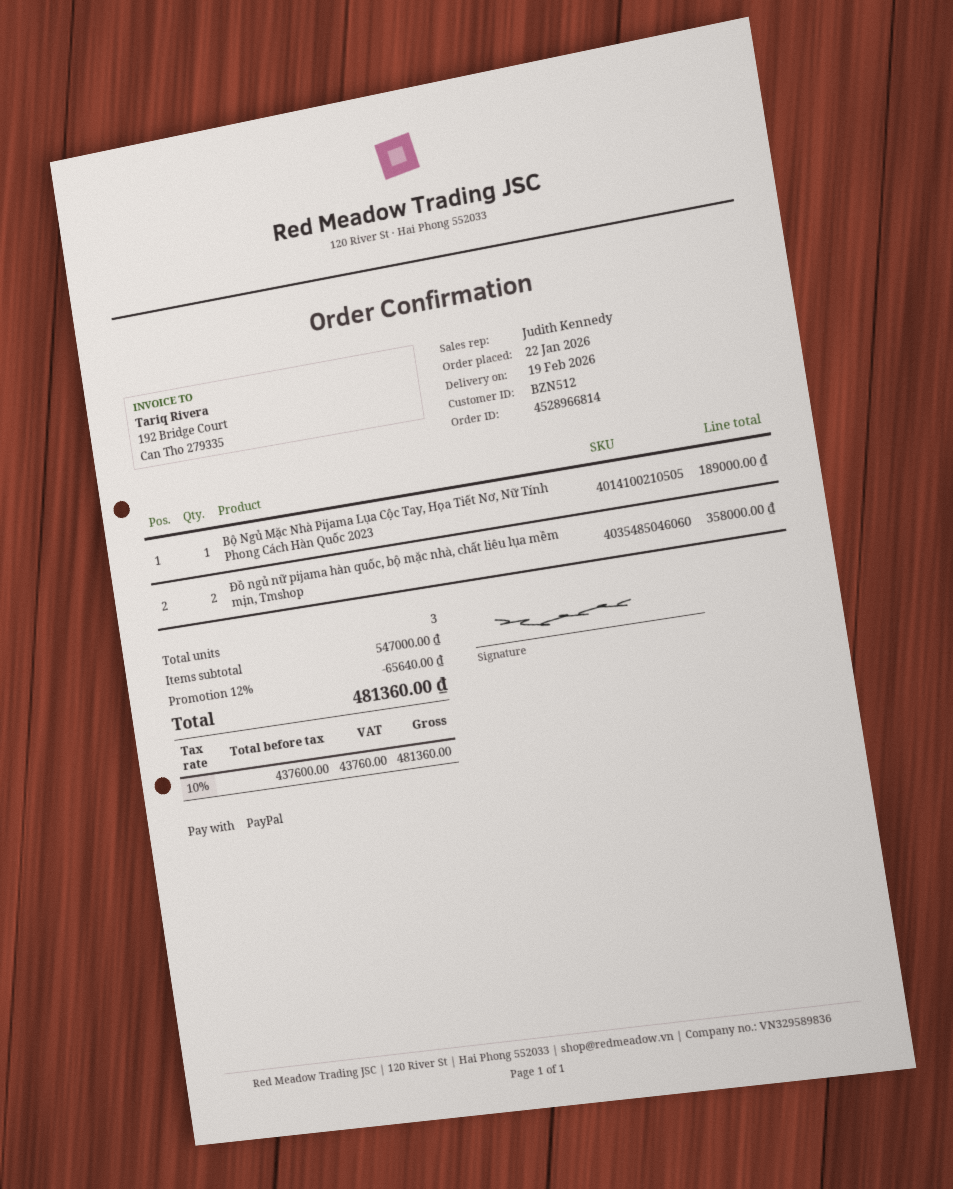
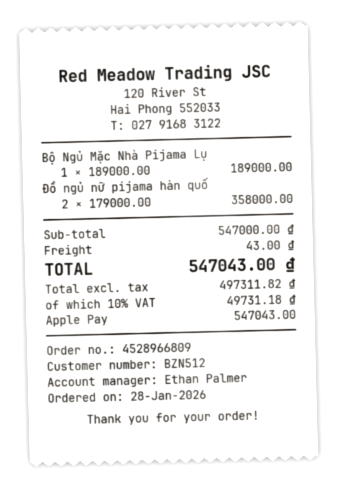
order number: 4528966814 -> 4528966809
order date: 2026-01-22 -> 2026-01-28
sales rep: Judith Kennedy -> Ethan Palmer
payment method: PayPal -> Apple Pay
discount: 12% = 65640.00 -> none
shipping: none -> 43.00
net: 437600.00 -> 497311.82
tax: 10% = 43760.00 -> 10% = 49731.18
total: 481360.00 -> 547043.00

